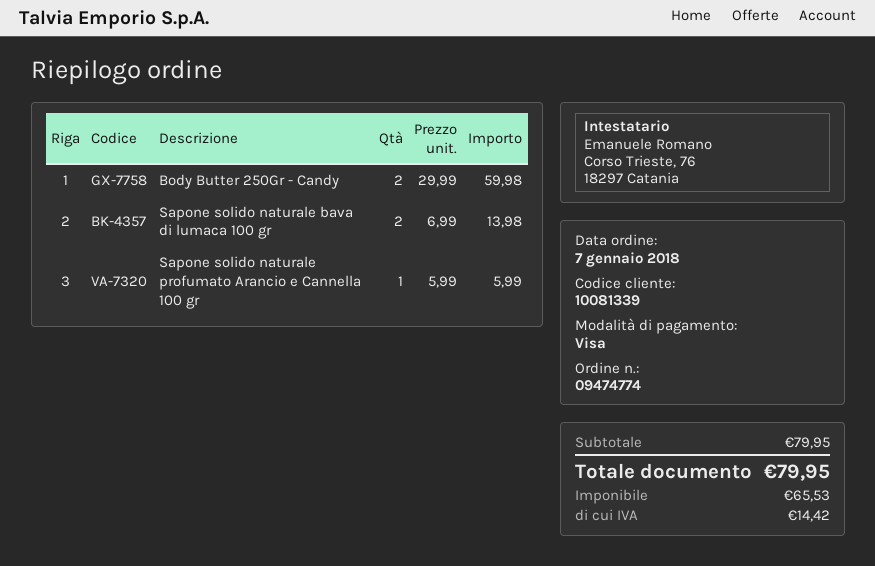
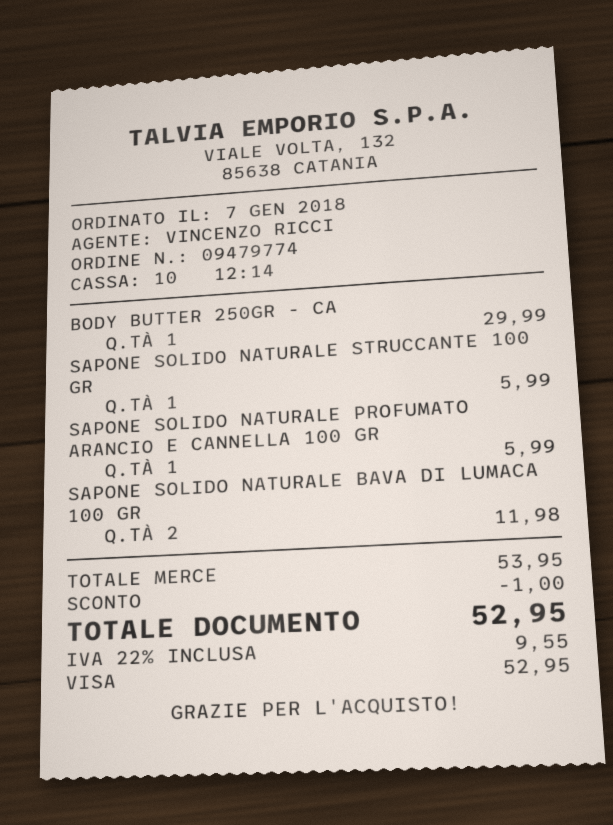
order number: 09474774 -> 09479774
Body Butter 250Gr - Candy: 2 for 59.98 -> 1 for 29.99
Sapone solido naturale bava di lumaca 100 gr: 2 for 13.98 -> 2 for 11.98
SAPONE SOLIDO NATURALE STRUCCANTE 100 GR: none -> 1 for 5.99
subtotal: 79.95 -> 53.95
discount: none -> 1.00
tax: 14.42 -> 9.55
total: 79.95 -> 52.95

